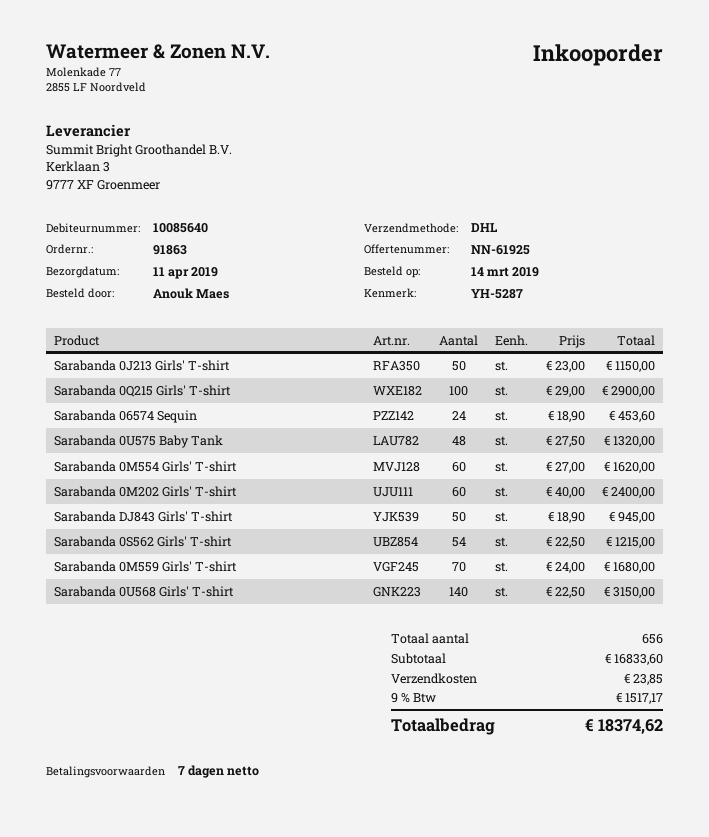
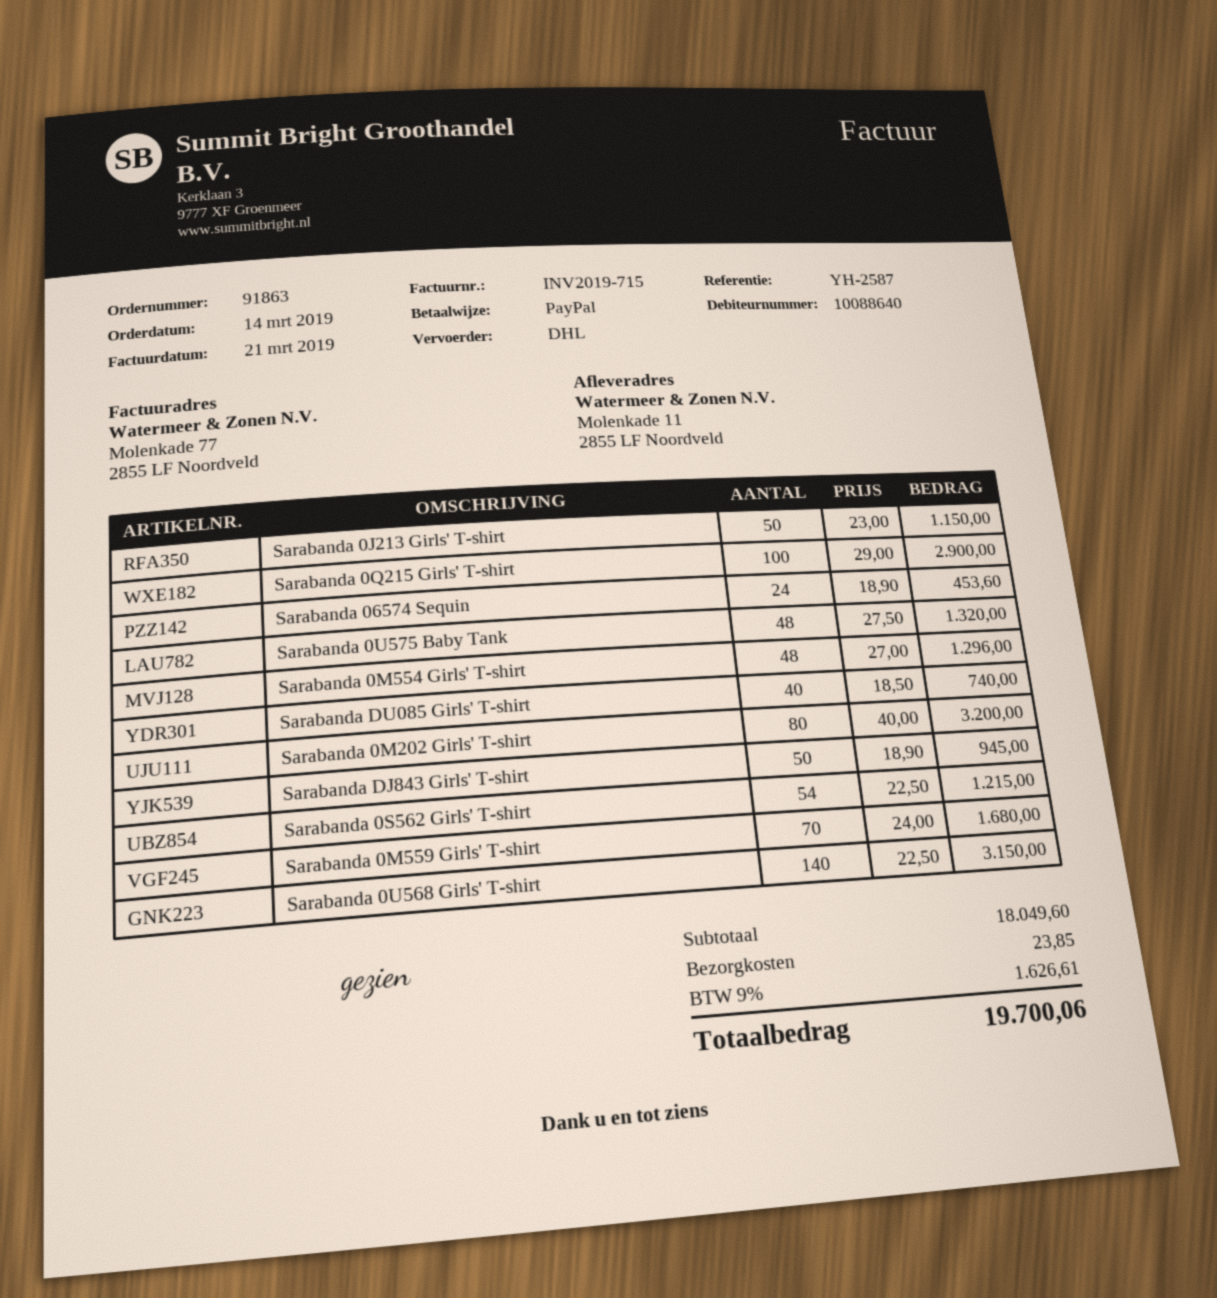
customer number: 10085640 -> 10088640
reference: YH-5287 -> YH-2587
Sarabanda 0M554 Girls' T-shirt: 60 x 27.00 = 1620.00 -> 48 x 27.00 = 1296.00
Sarabanda 0M202 Girls' T-shirt: 60 x 40.00 = 2400.00 -> 80 x 40.00 = 3200.00
Sarabanda DU085 Girls' T-shirt: none -> 40 x 18.50 = 740.00
subtotal: 16833.60 -> 18049.60
tax: 9% = 1517.17 -> 9% = 1626.61
total: 18374.62 -> 19700.06

